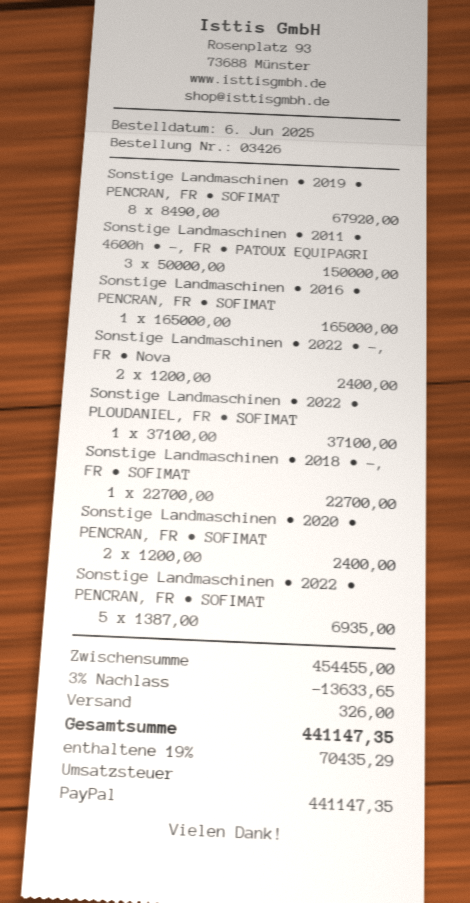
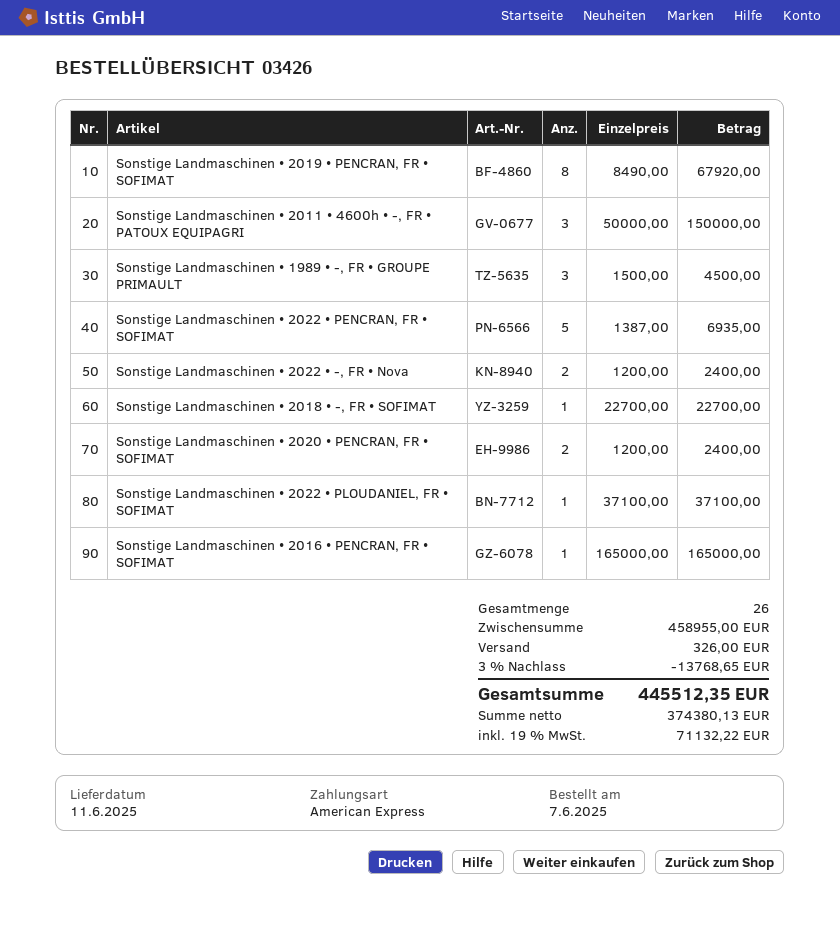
order date: 2025-06-06 -> 2025-06-07
payment method: PayPal -> American Express
Sonstige Landmaschinen • 1989 • -, FR • GROUPE PRIMAULT: none -> 3 x 1500.00 = 4500.00
subtotal: 454455.00 -> 458955.00
discount: 3% = 13633.65 -> 3% = 13768.65
tax: 19% = 70435.29 -> 19% = 71132.22
total: 441147.35 -> 445512.35

